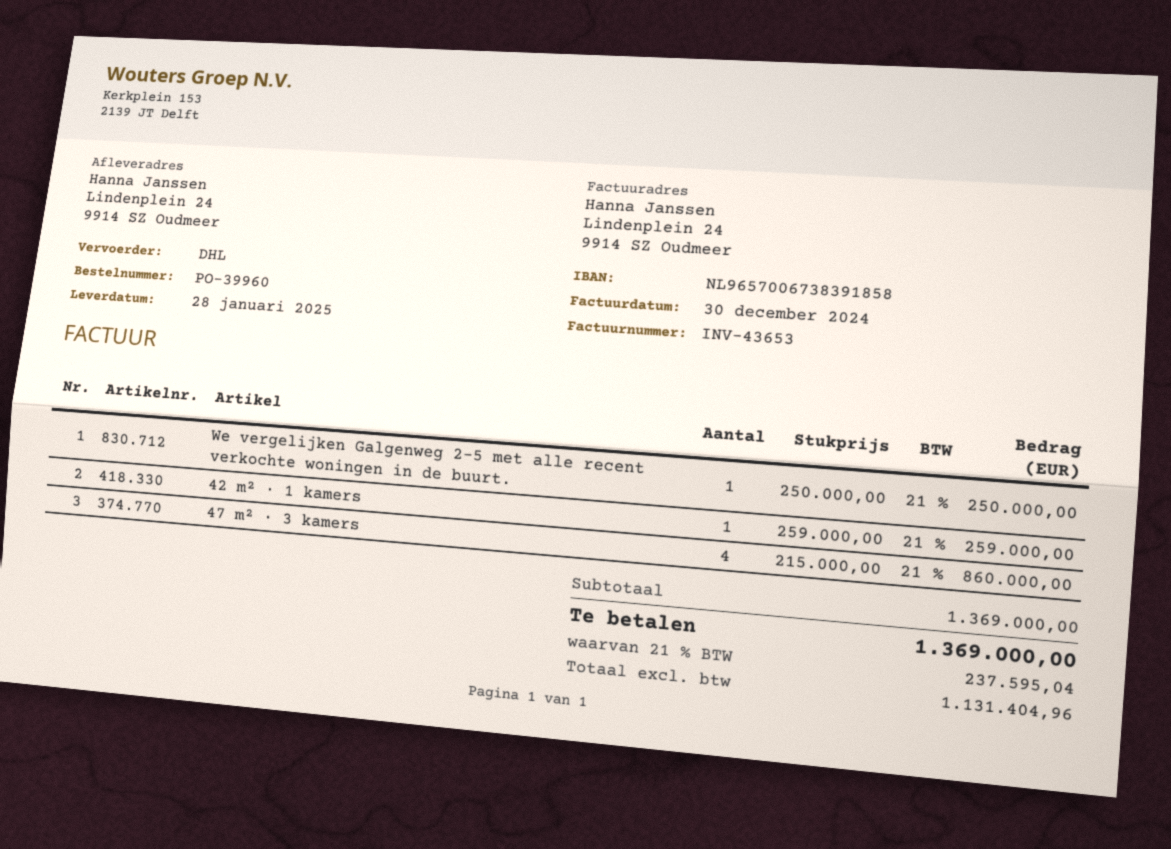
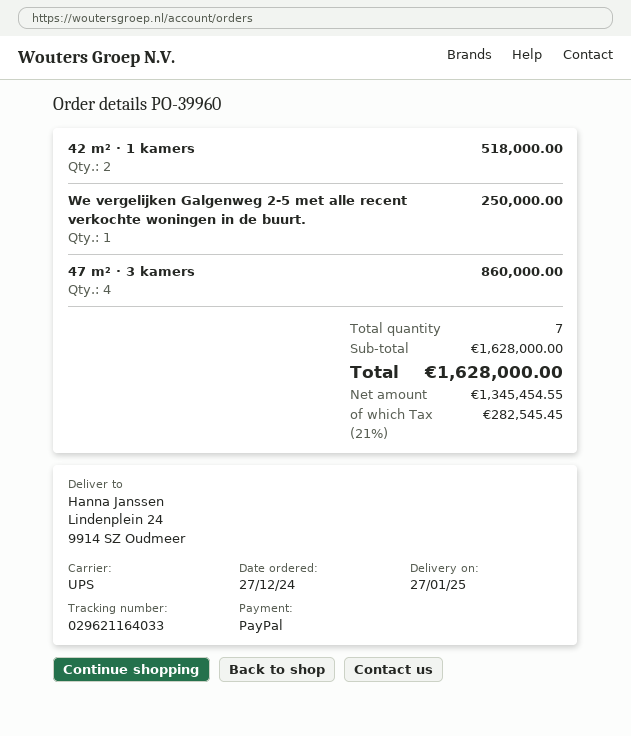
delivery date: 2025-01-28 -> 2025-01-27
shipping method: DHL -> UPS
42 m² · 1 kamers: 1 for 259000.00 -> 2 for 518000.00
subtotal: 1369000.00 -> 1628000.00
net: 1131404.96 -> 1345454.55
tax: 21% = 237595.04 -> 21% = 282545.45
total: 1369000.00 -> 1628000.00

